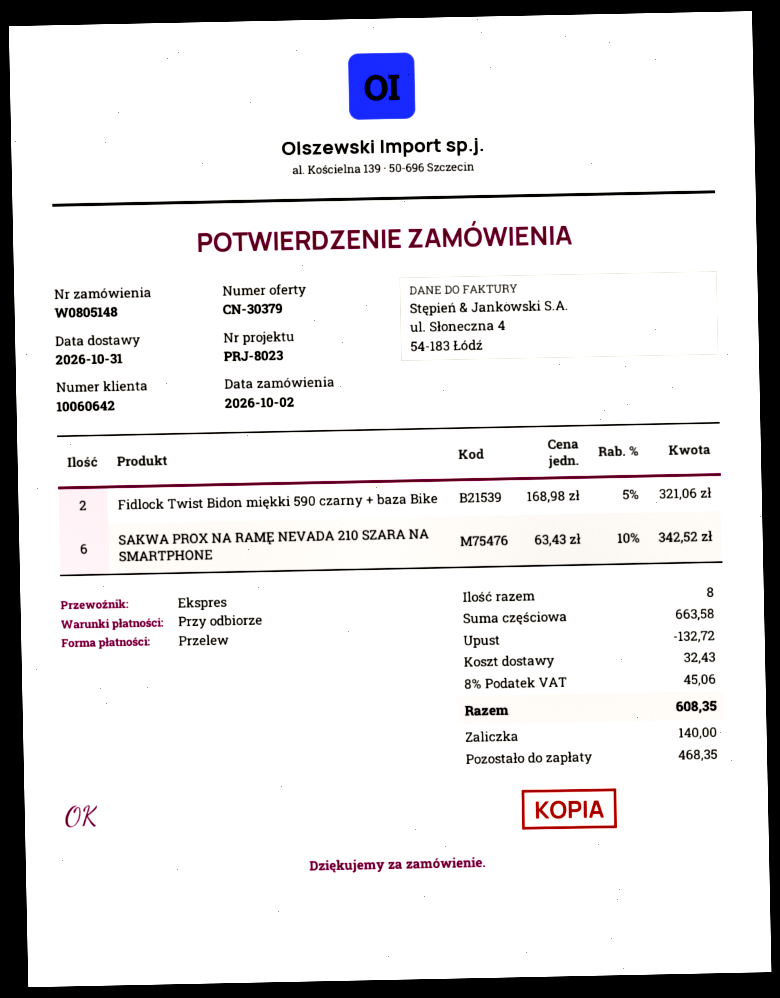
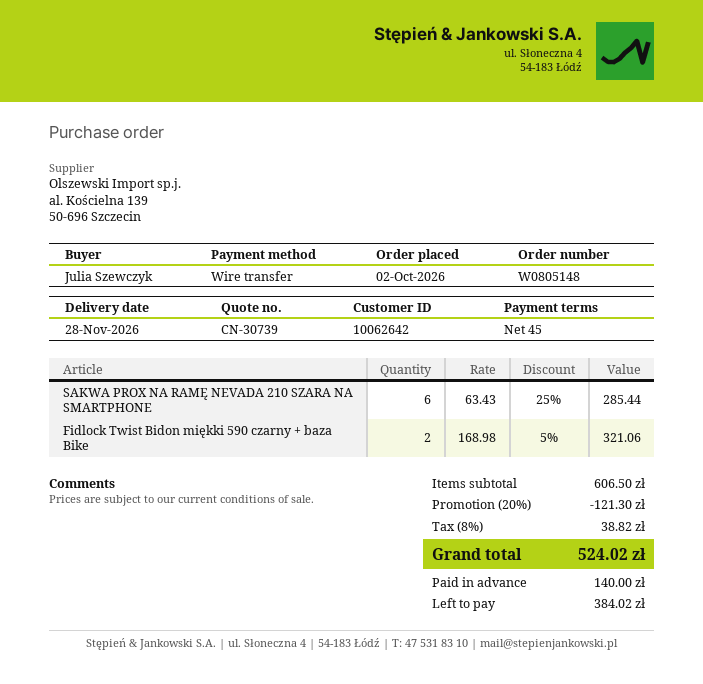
quote number: CN-30379 -> CN-30739
delivery date: 2026-10-31 -> 2026-11-28
payment terms: on receipt -> 45 days
customer number: 10060642 -> 10062642
SAKWA PROX NA RAMĘ NEVADA 210 SZARA NA SMARTPHONE: 6 x 63.43 - 10% = 342.52 -> 6 x 63.43 - 25% = 285.44
subtotal: 663.58 -> 606.50
discount: 132.72 -> 121.30
shipping: 32.43 -> none
tax: 8% = 45.06 -> 8% = 38.82
total: 608.35 -> 524.02
balance: 468.35 -> 384.02

